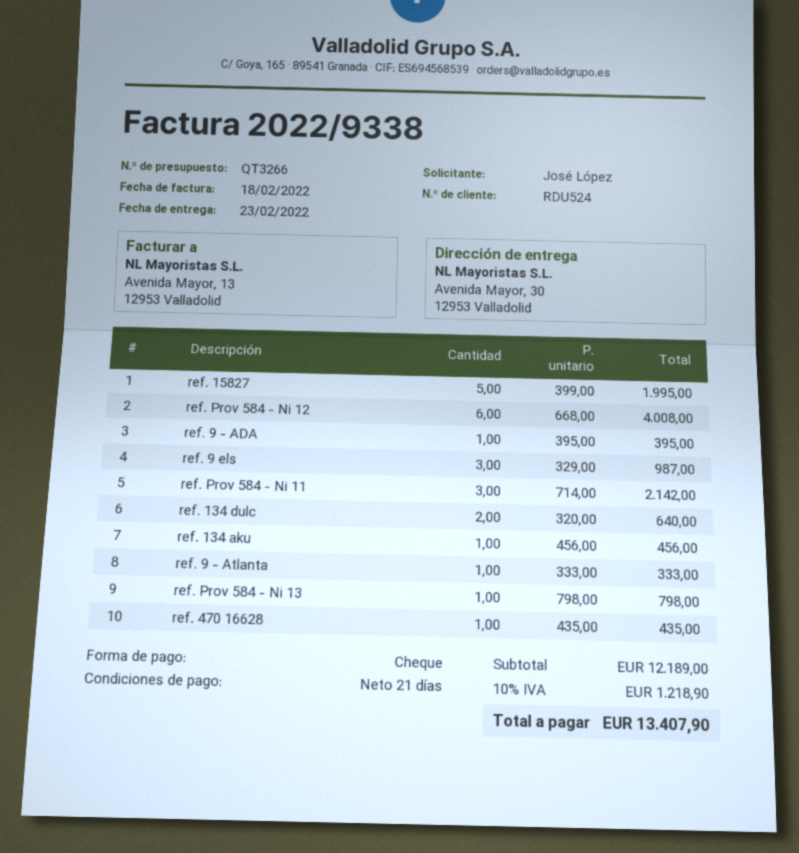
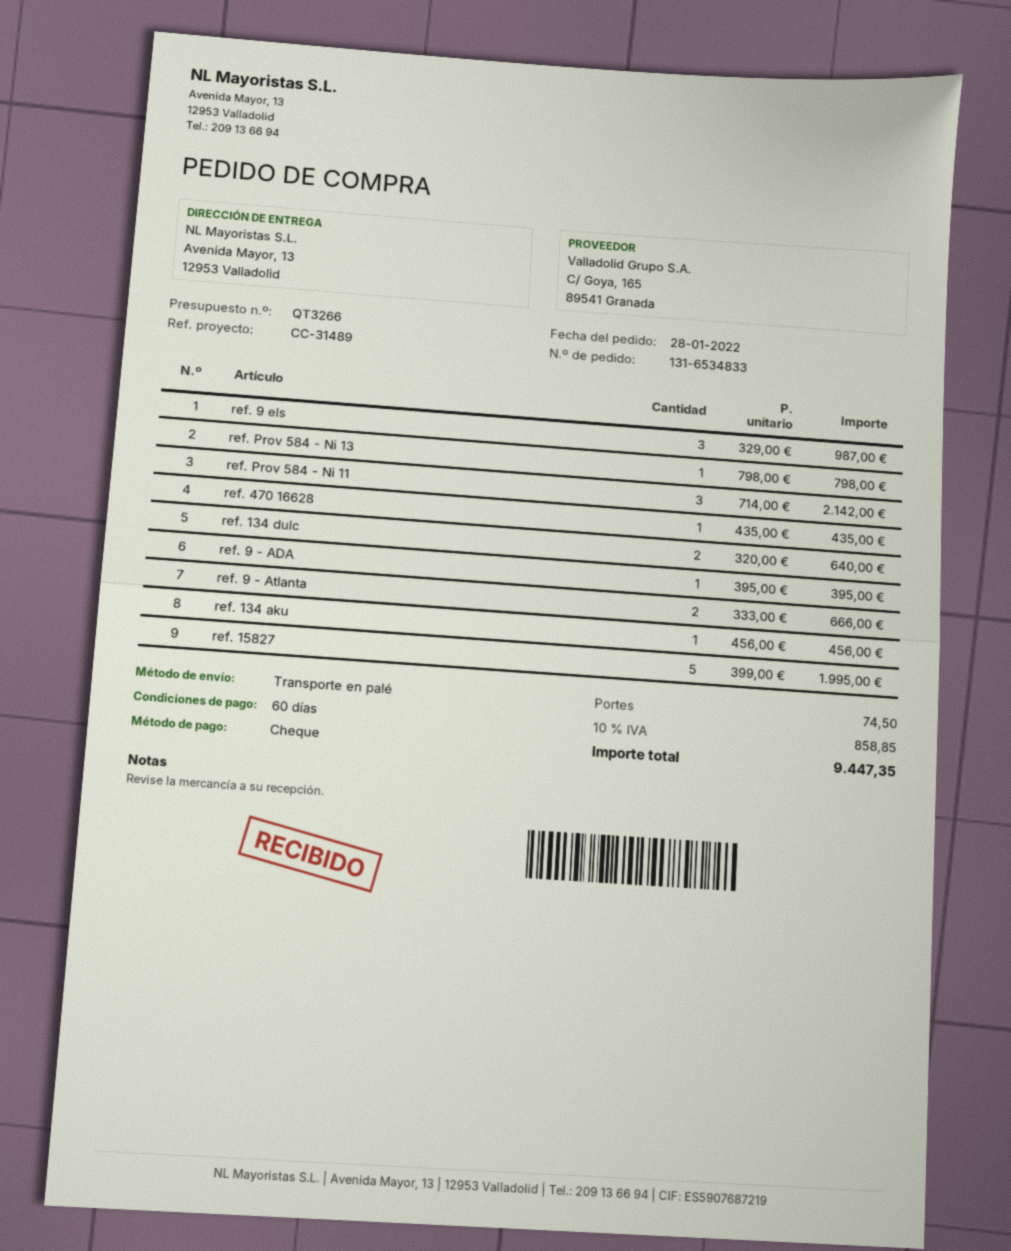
payment terms: 21 days -> 60 days
ship to: Avenida Mayor, 30, 12953 Valladolid -> Avenida Mayor, 13, 12953 Valladolid
ref. Prov 584 - Ni 12: 6 x 668.00 = 4008.00 -> none
ref. 9 - Atlanta: 1 x 333.00 = 333.00 -> 2 x 333.00 = 666.00
shipping: none -> 74.50
tax: 10% = 1218.90 -> 10% = 858.85
total: 13407.90 -> 9447.35

